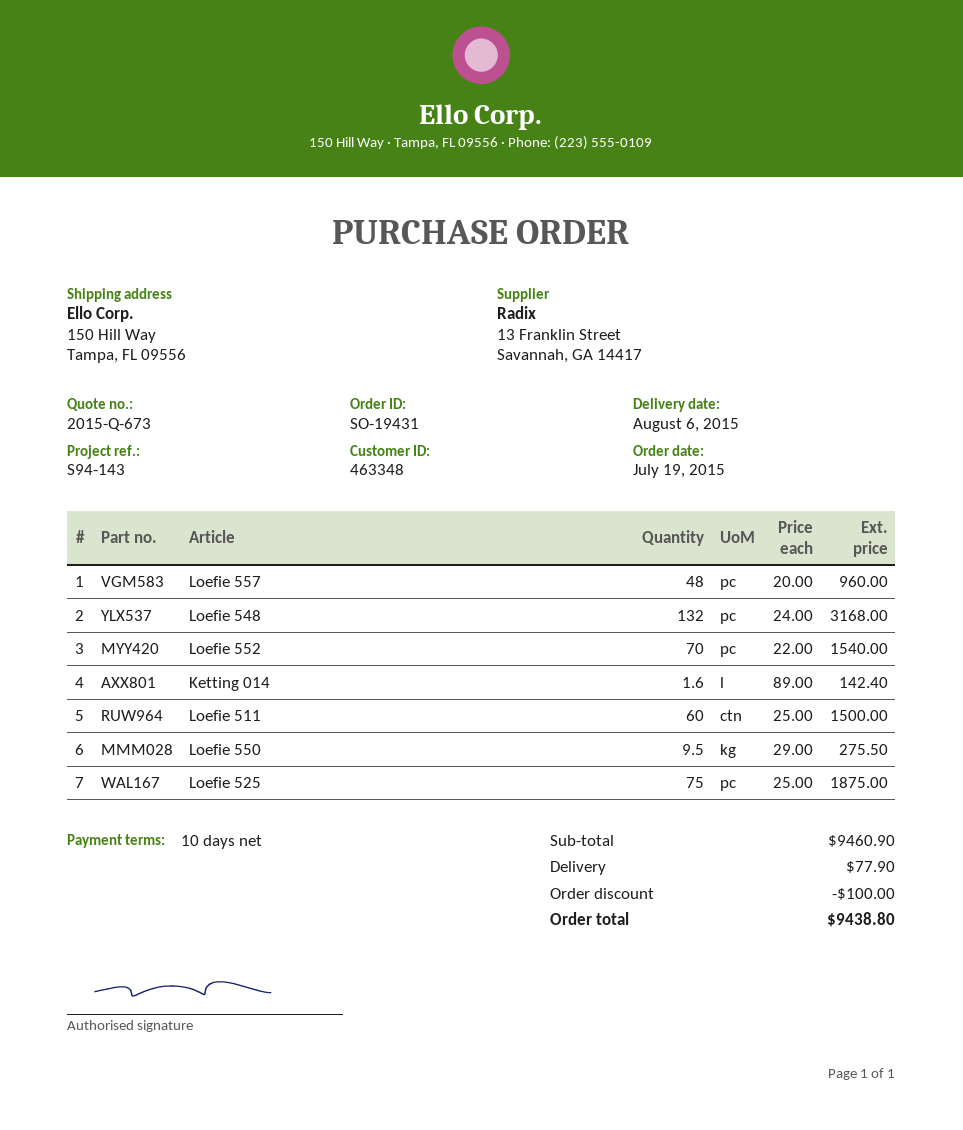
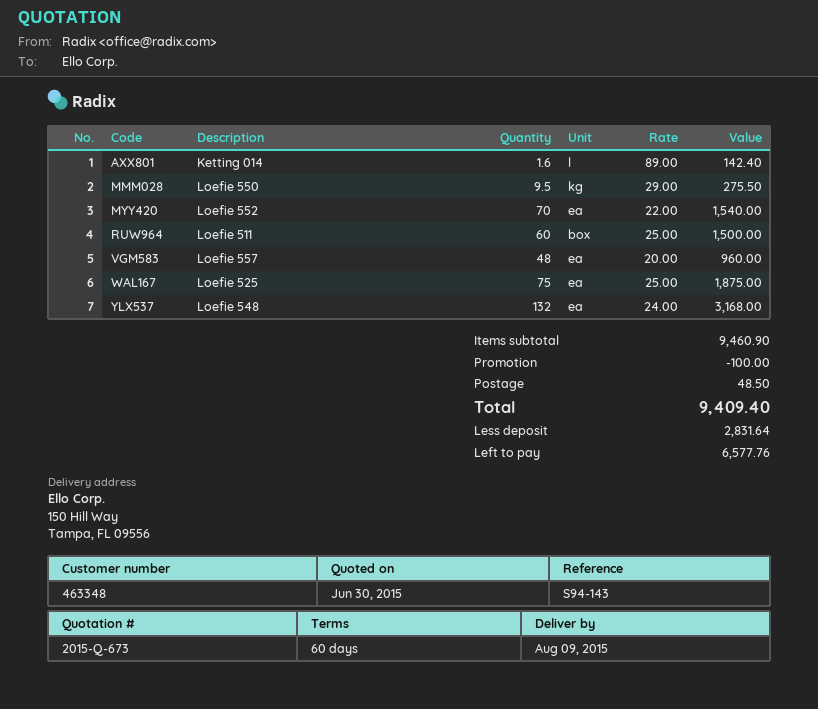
delivery date: 2015-08-06 -> 2015-08-09
payment terms: 10 days -> 60 days
shipping: 77.90 -> 48.50
total: 9438.80 -> 9409.40

